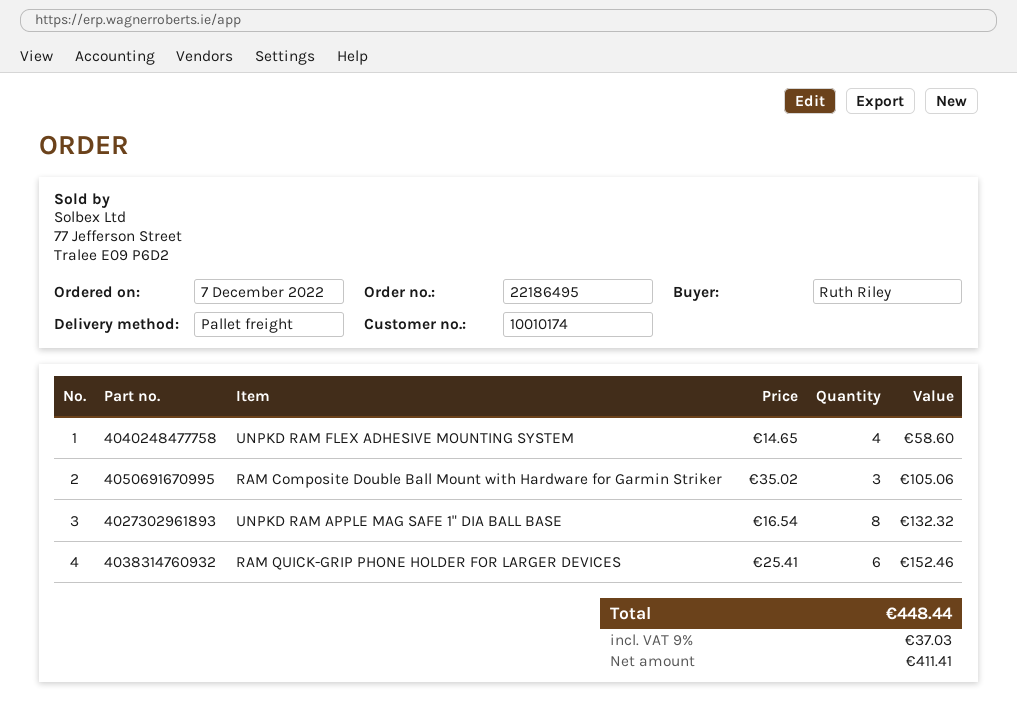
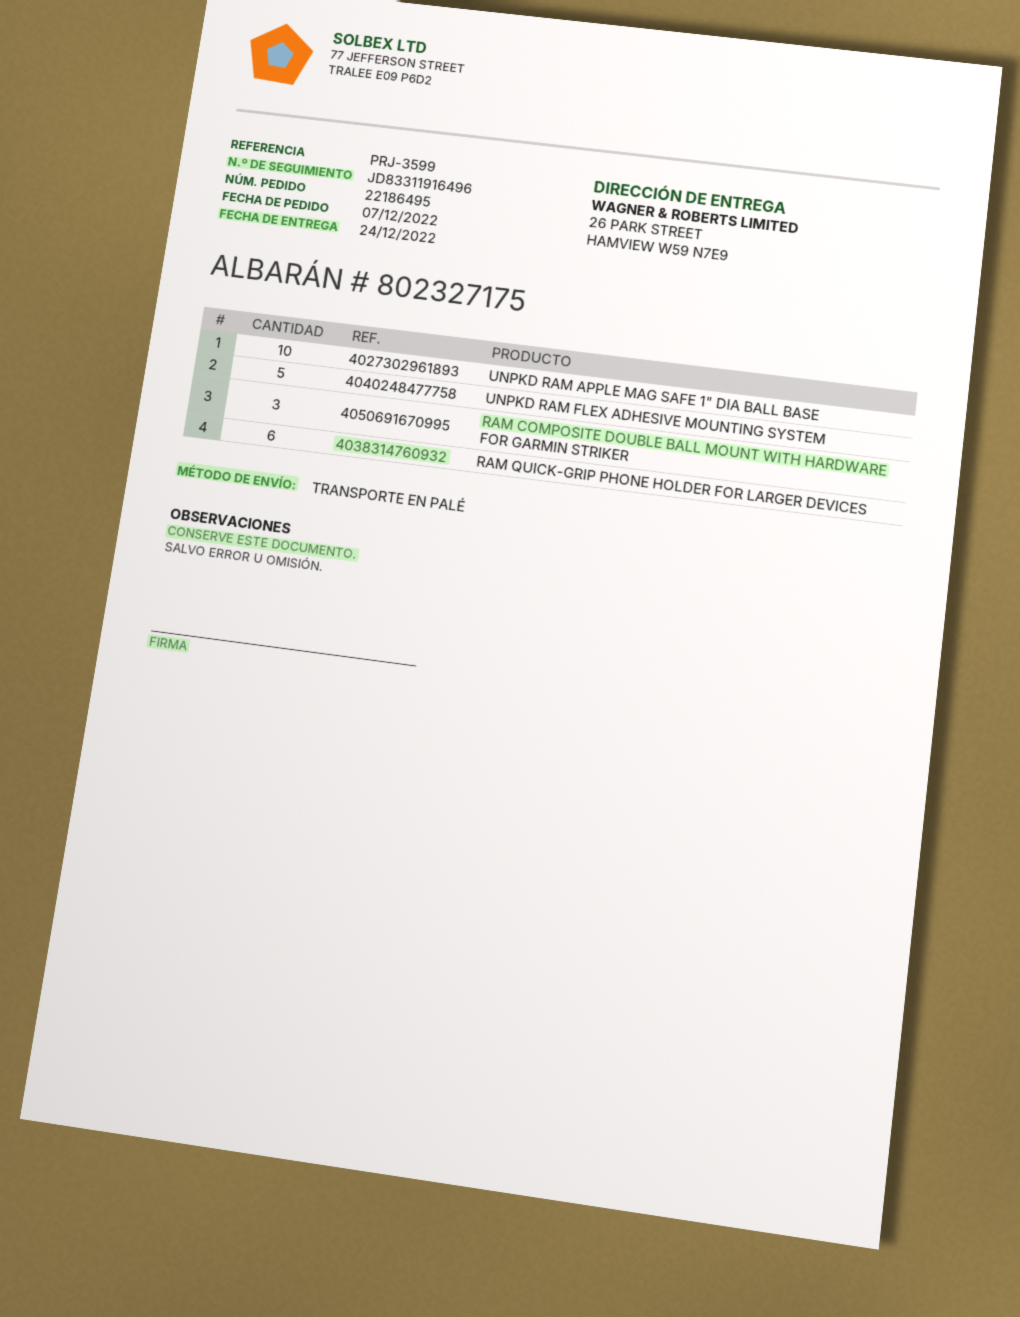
UNPKD RAM FLEX ADHESIVE MOUNTING SYSTEM: 4 -> 5
UNPKD RAM APPLE MAG SAFE 1" DIA BALL BASE: 8 -> 10

